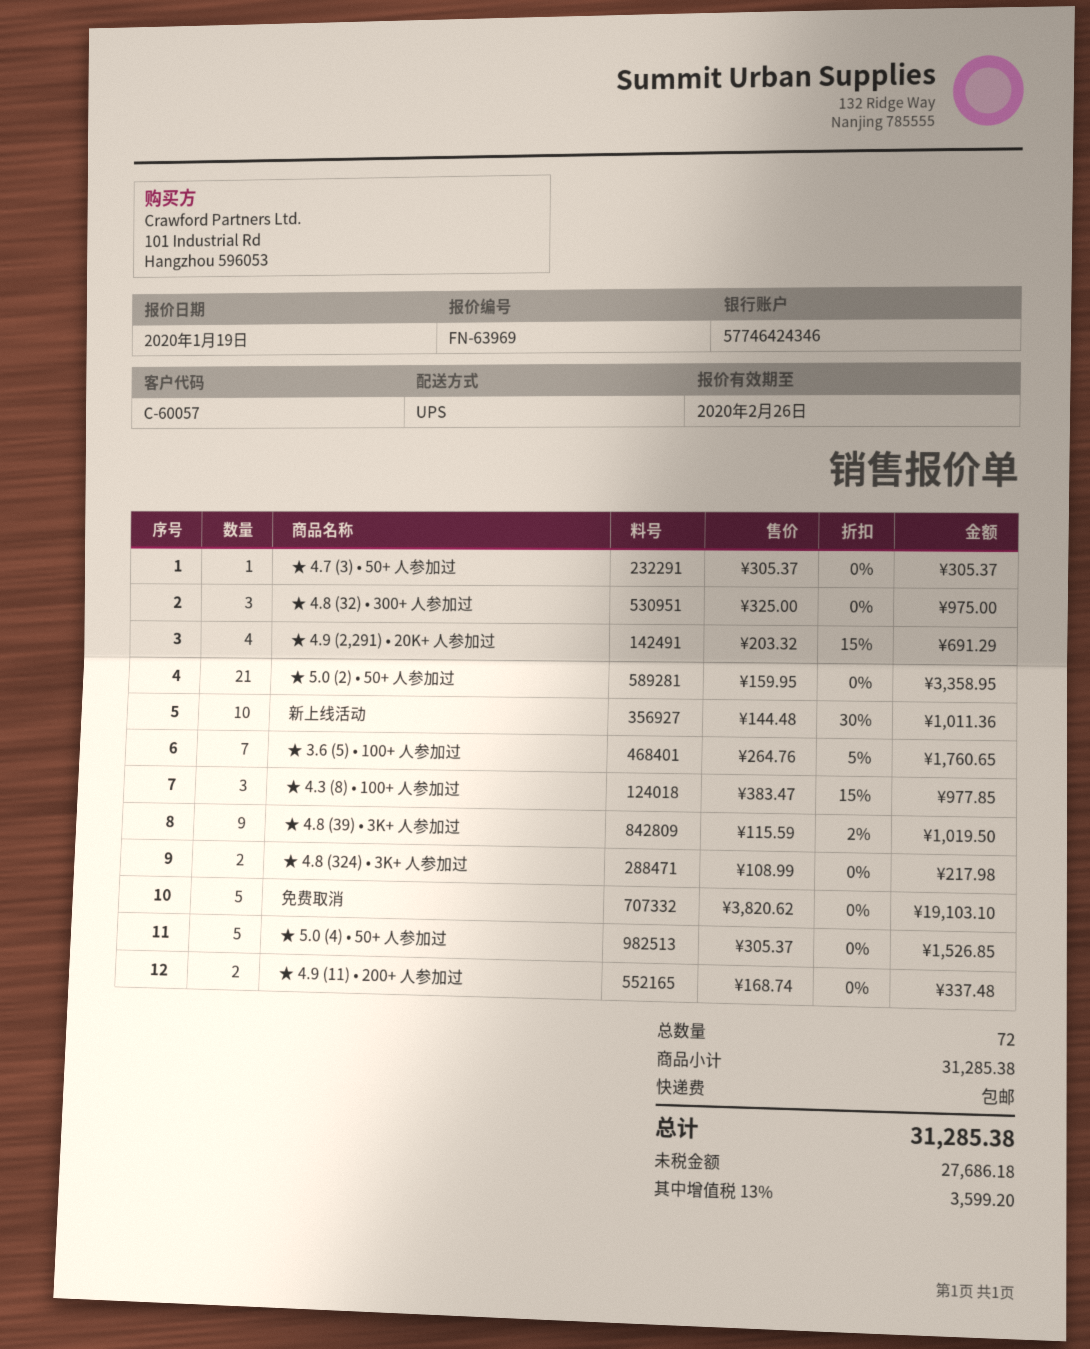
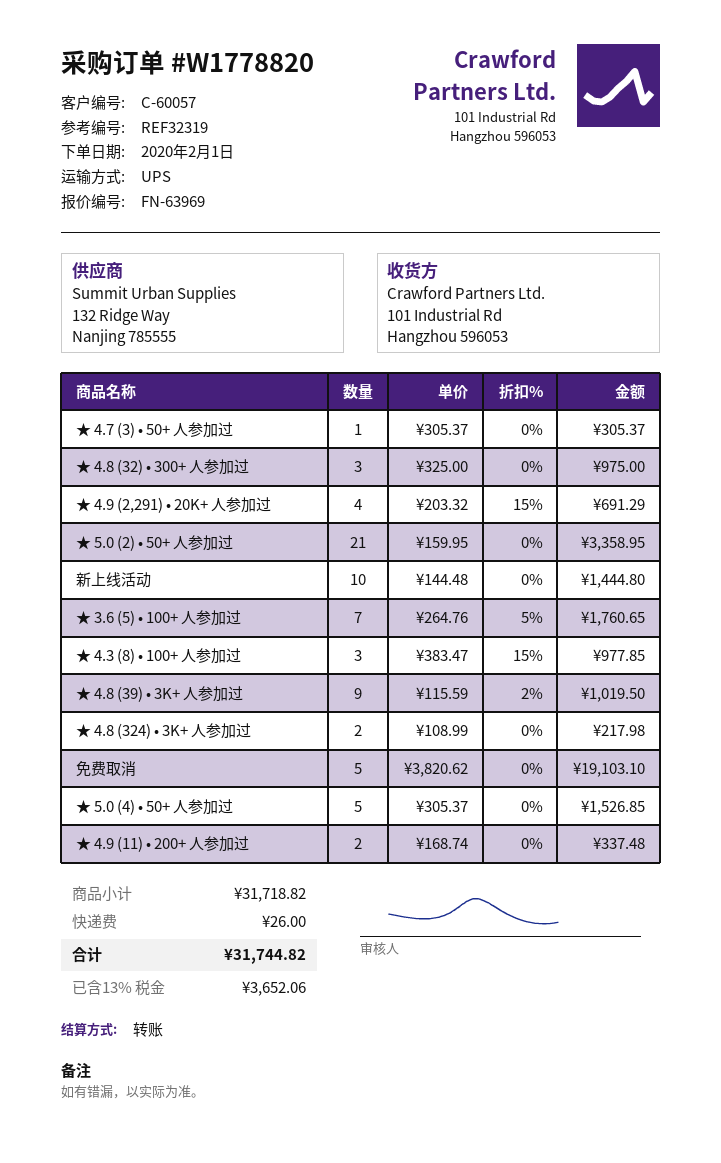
新上线活动: 10 x 144.48 - 30% = 1011.36 -> 10 x 144.48 = 1444.80
subtotal: 31285.38 -> 31718.82
shipping: 0.00 -> 26.00
tax: 13% = 3599.20 -> 13% = 3652.06
total: 31285.38 -> 31744.82

